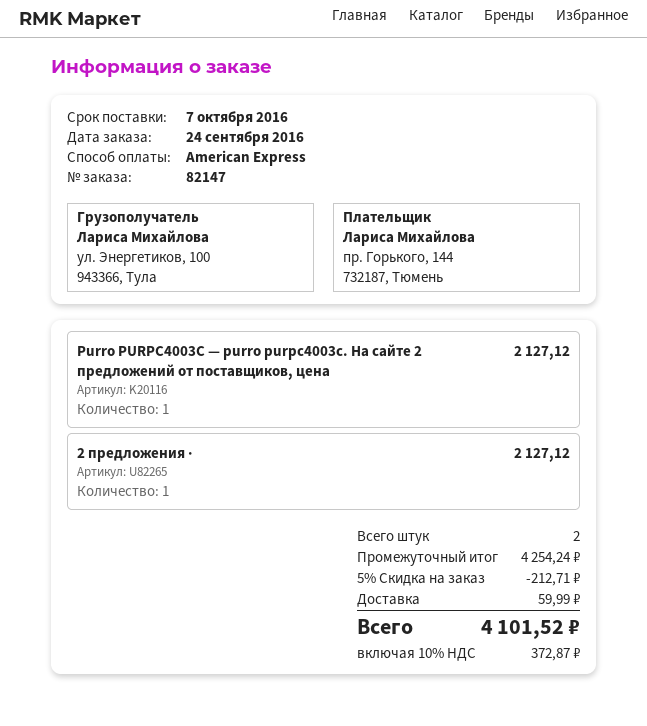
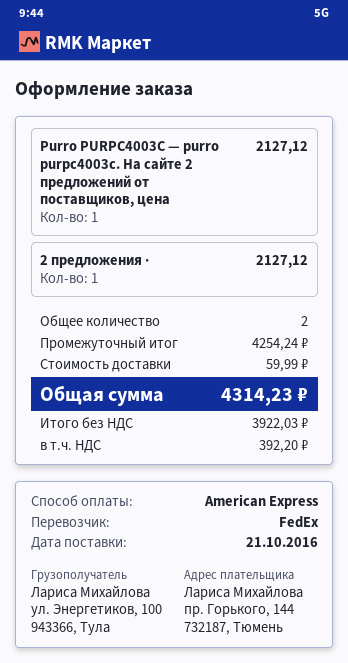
delivery date: 2016-10-07 -> 2016-10-21
discount: 5% = 212.71 -> none
tax: 372.87 -> 392.20
total: 4101.52 -> 4314.23

